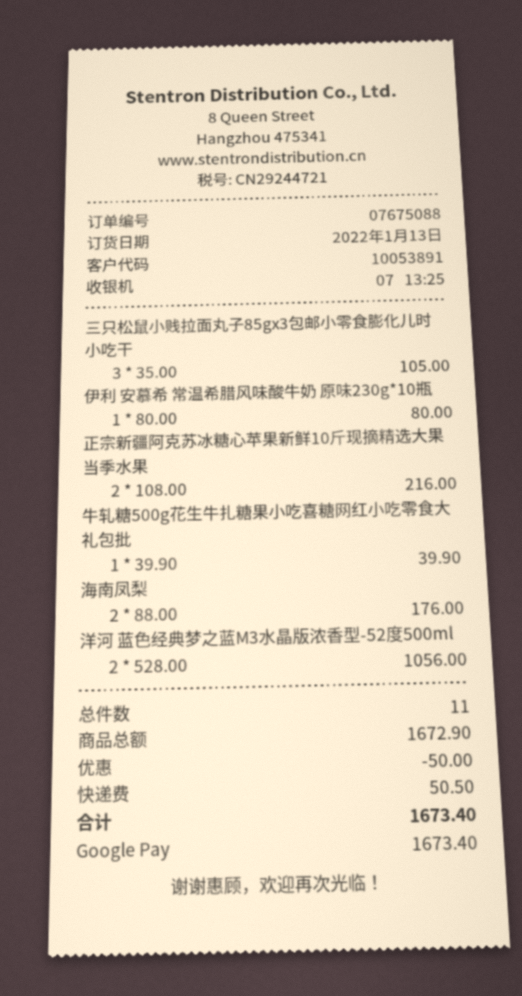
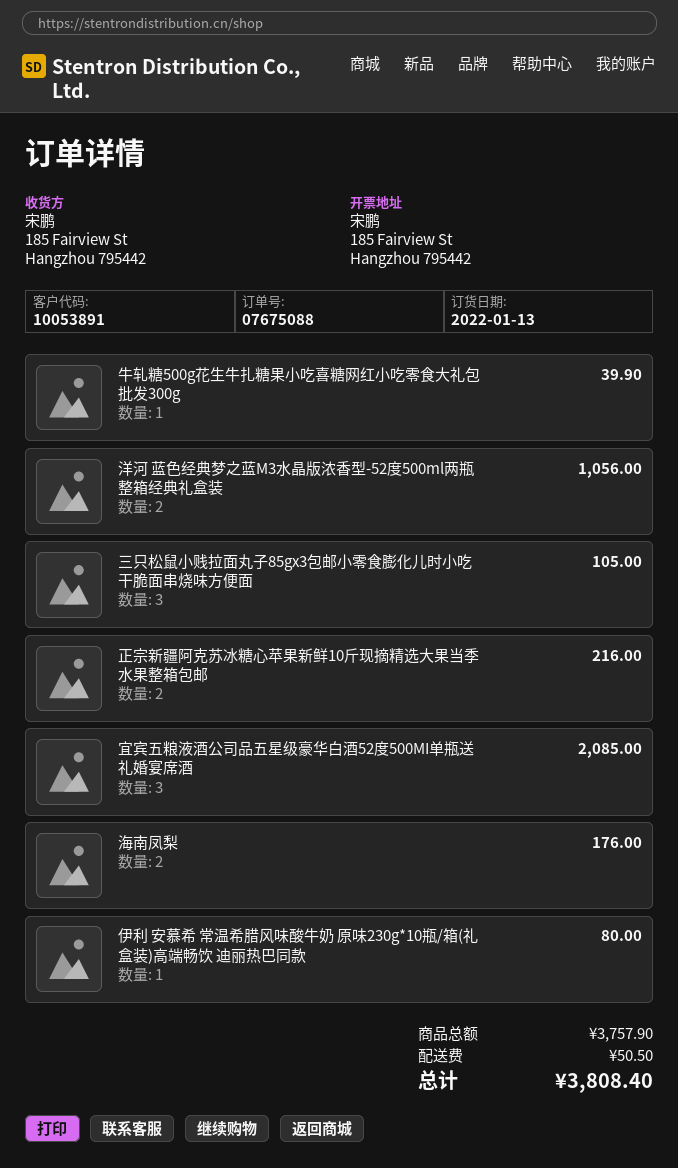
宜宾五粮液酒公司品五星级豪华白酒52度500MI单瓶送礼婚宴席酒: none -> 3 for 2085.00
subtotal: 1672.90 -> 3757.90
discount: 50.00 -> none
total: 1673.40 -> 3808.40

